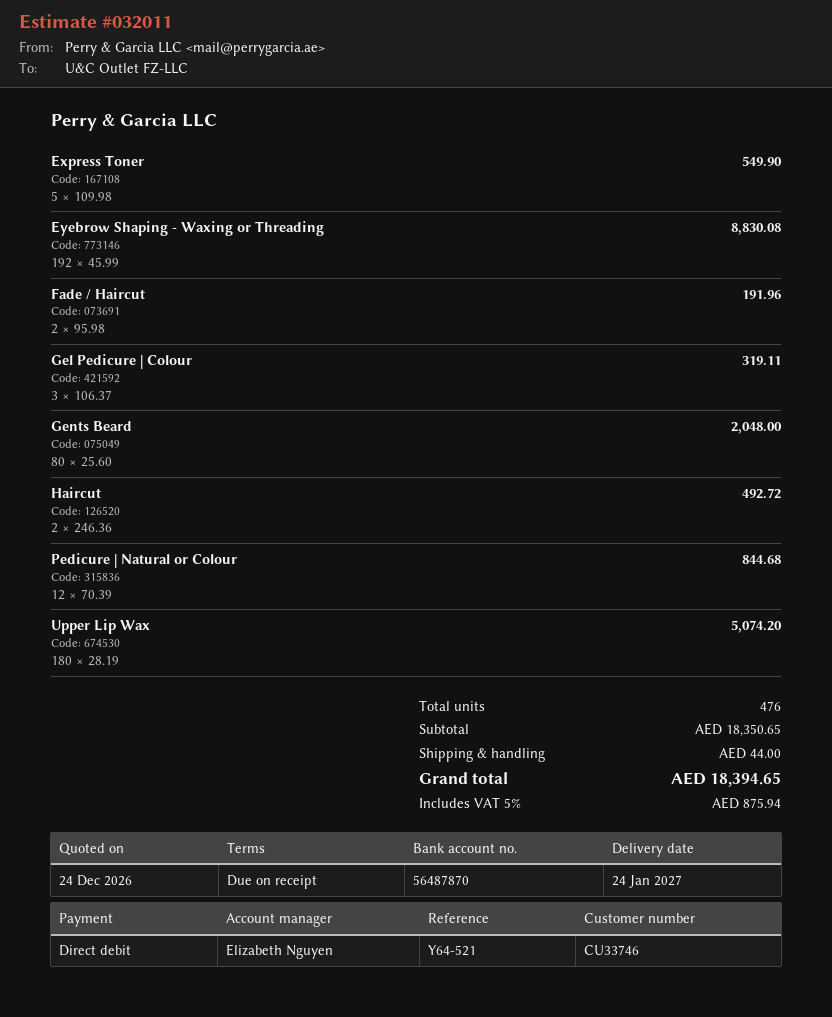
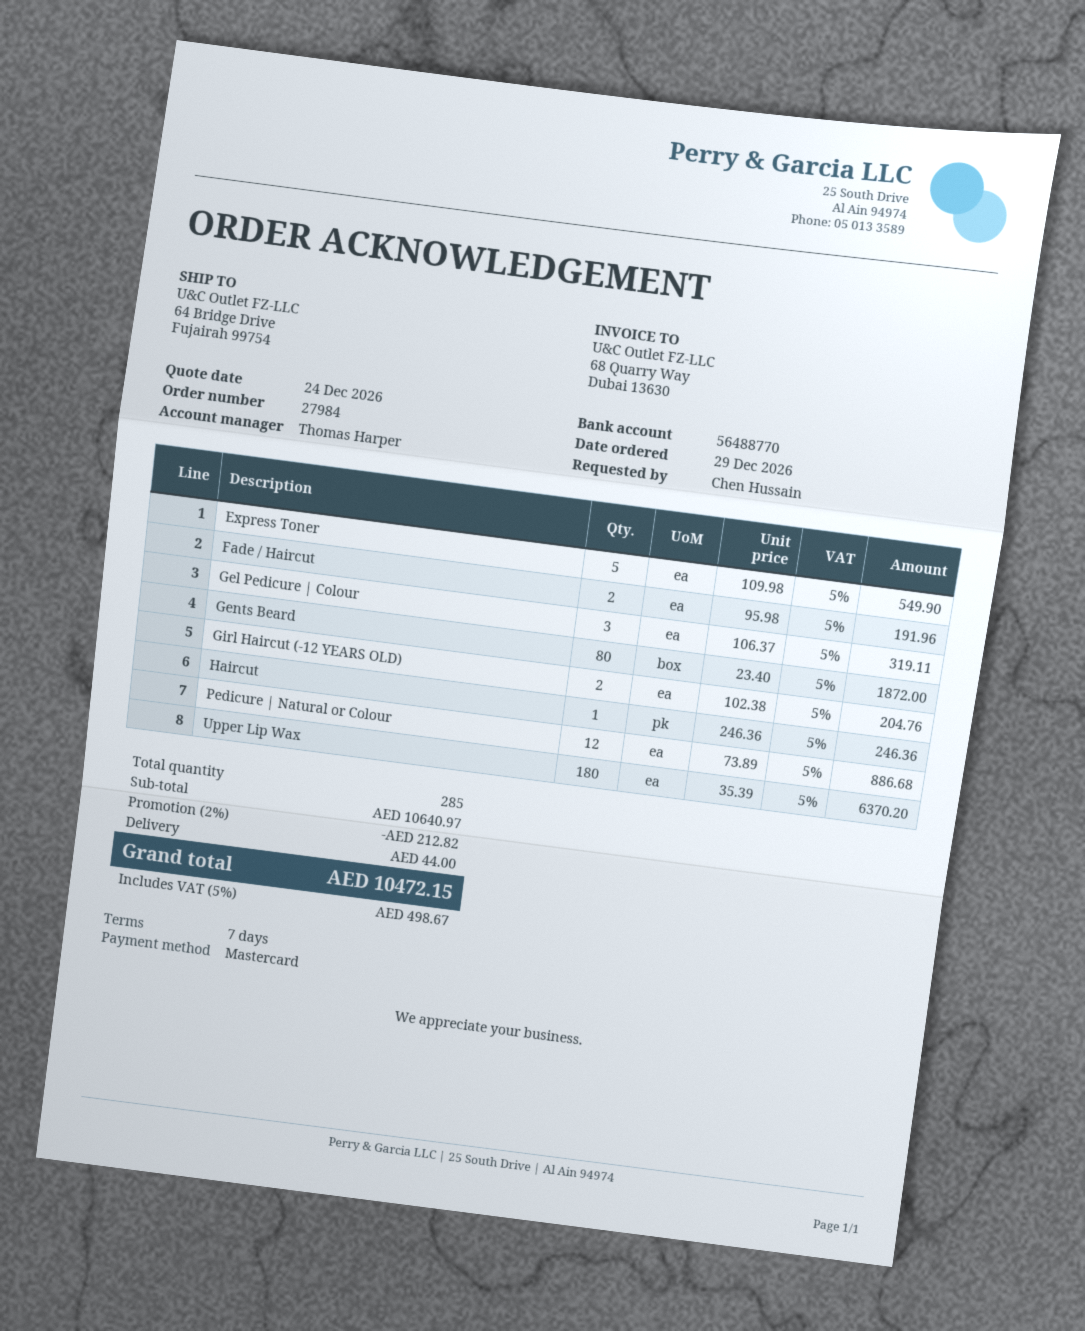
payment terms: on receipt -> 7 days
sales rep: Elizabeth Nguyen -> Thomas Harper
payment method: direct debit -> Mastercard
bank account: 56487870 -> 56488770
Eyebrow Shaping - Waxing or Threading: 192 x 45.99 = 8830.08 -> none
Gents Beard: 80 x 25.60 = 2048.00 -> 80 x 23.40 = 1872.00
Haircut: 2 x 246.36 = 492.72 -> 1 x 246.36 = 246.36
Pedicure | Natural or Colour: 12 x 70.39 = 844.68 -> 12 x 73.89 = 886.68
Upper Lip Wax: 180 x 28.19 = 5074.20 -> 180 x 35.39 = 6370.20
Girl Haircut (-12 YEARS OLD): none -> 2 x 102.38 = 204.76
total quantity: 476 -> 285
subtotal: 18350.65 -> 10640.97
discount: none -> 2% = 212.82
tax: 5% = 875.94 -> 5% = 498.67
total: 18394.65 -> 10472.15

